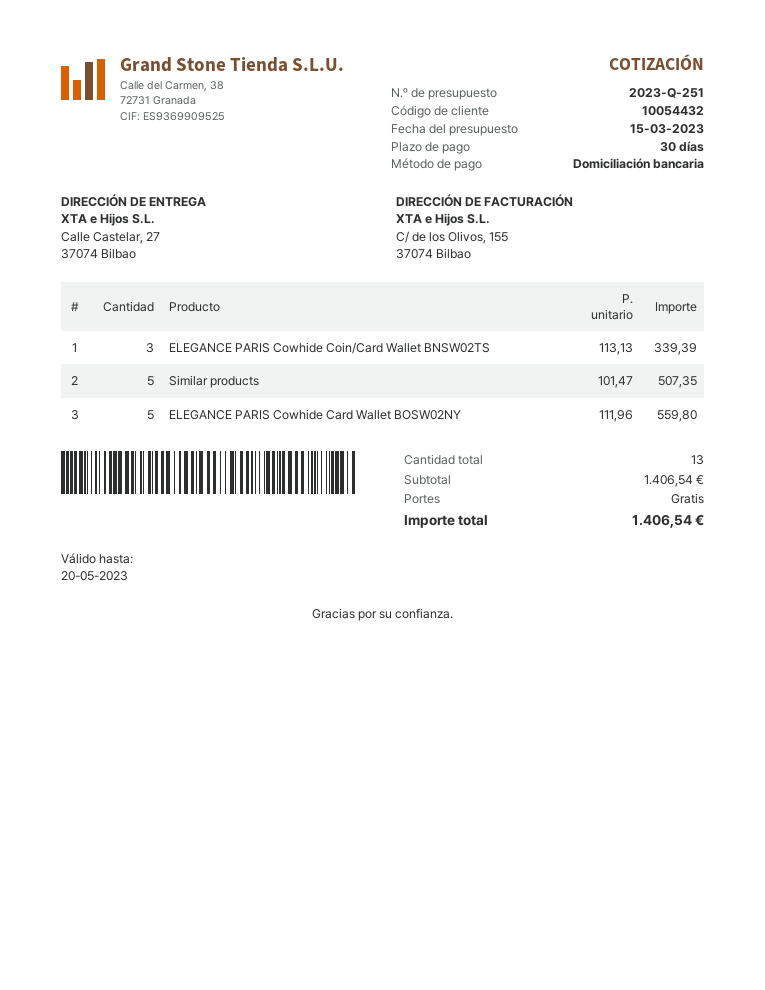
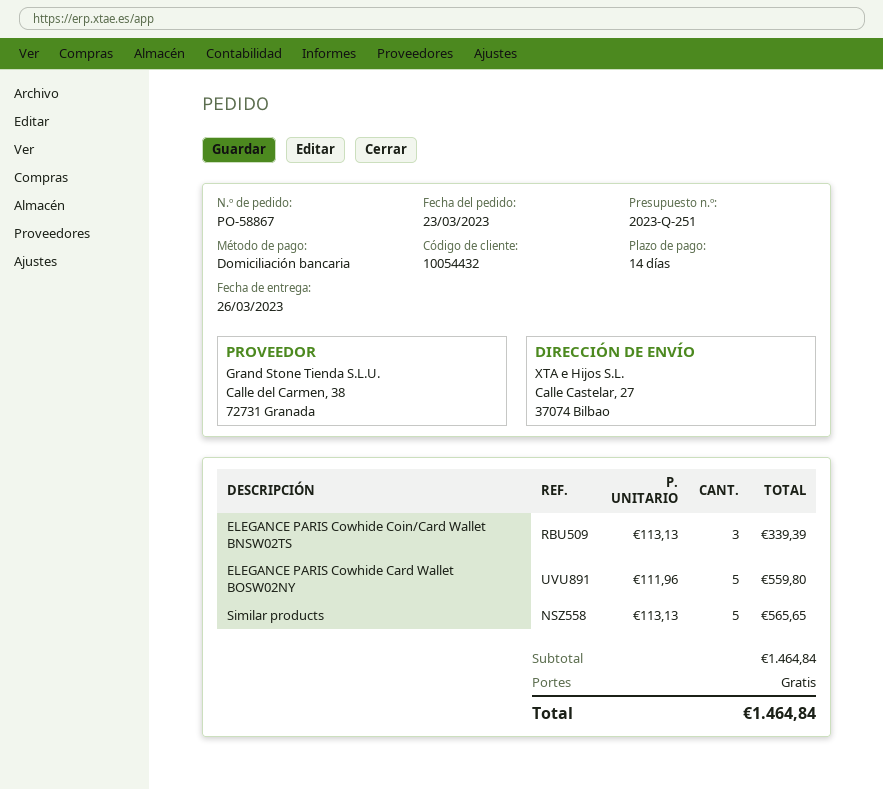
payment terms: 30 days -> 14 days
Similar products: 5 x 101.47 = 507.35 -> 5 x 113.13 = 565.65
subtotal: 1406.54 -> 1464.84
total: 1406.54 -> 1464.84

